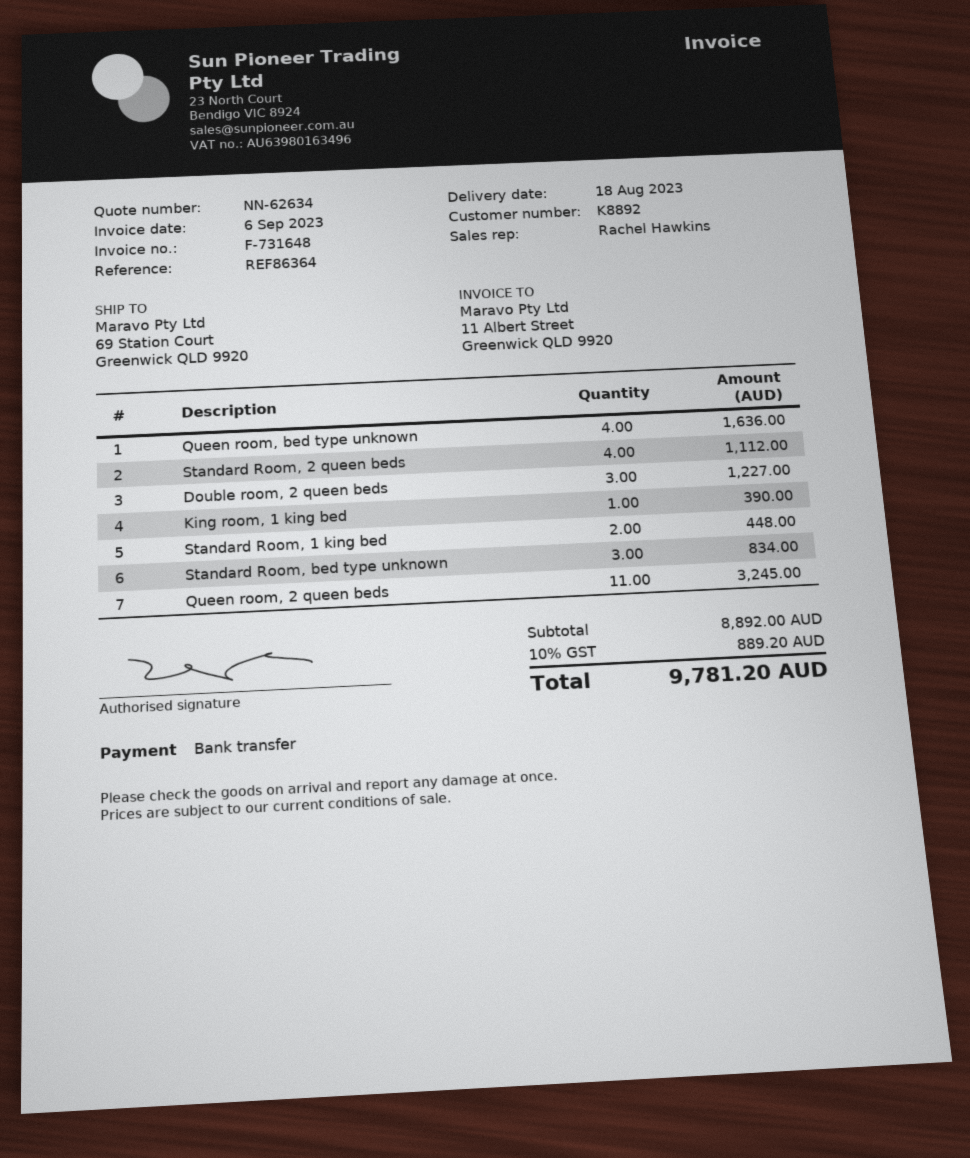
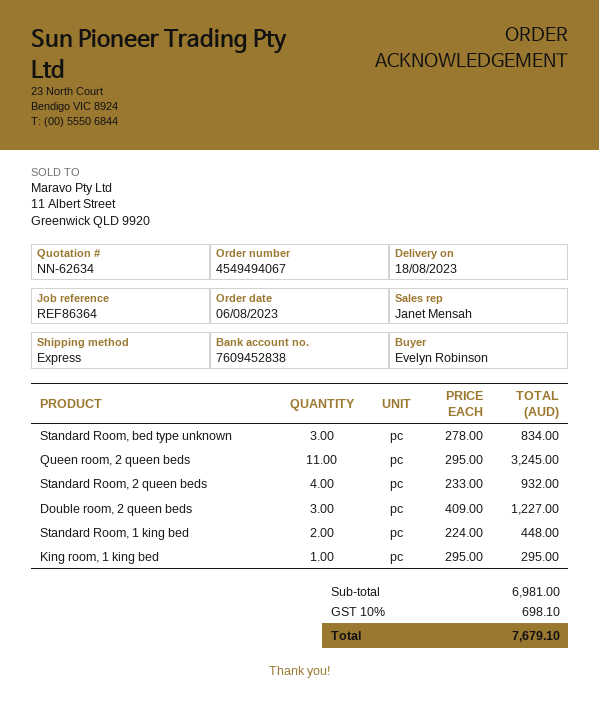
sales rep: Rachel Hawkins -> Janet Mensah
Queen room, bed type unknown: 4 for 1636.00 -> none
Standard Room, 2 queen beds: 4 for 1112.00 -> 4 for 932.00
King room, 1 king bed: 1 for 390.00 -> 1 for 295.00
subtotal: 8892.00 -> 6981.00
tax: 10% = 889.20 -> 10% = 698.10
total: 9781.20 -> 7679.10

